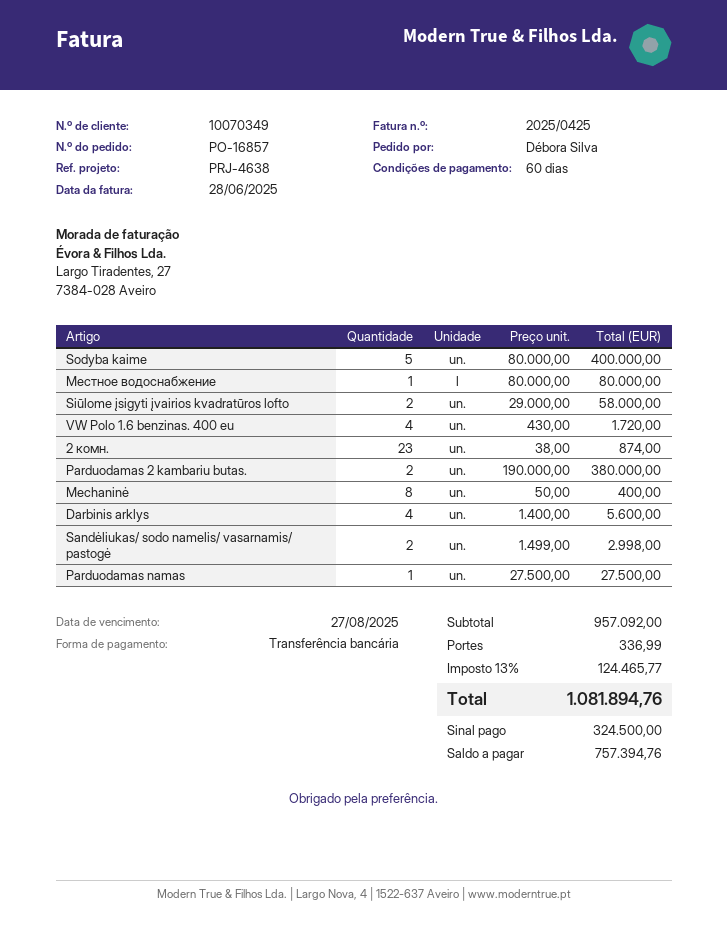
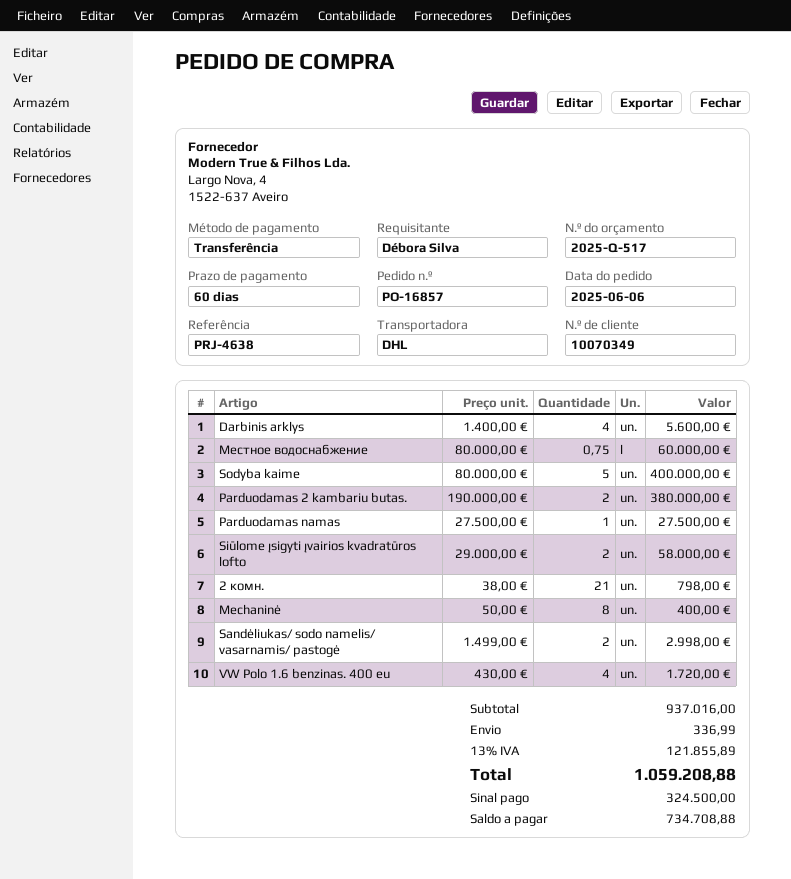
Местное водоснабжение: 1 x 80000.00 = 80000.00 -> 0.75 x 80000.00 = 60000.00
2 комн.: 23 x 38.00 = 874.00 -> 21 x 38.00 = 798.00
subtotal: 957092.00 -> 937016.00
tax: 13% = 124465.77 -> 13% = 121855.89
total: 1081894.76 -> 1059208.88
balance: 757394.76 -> 734708.88

